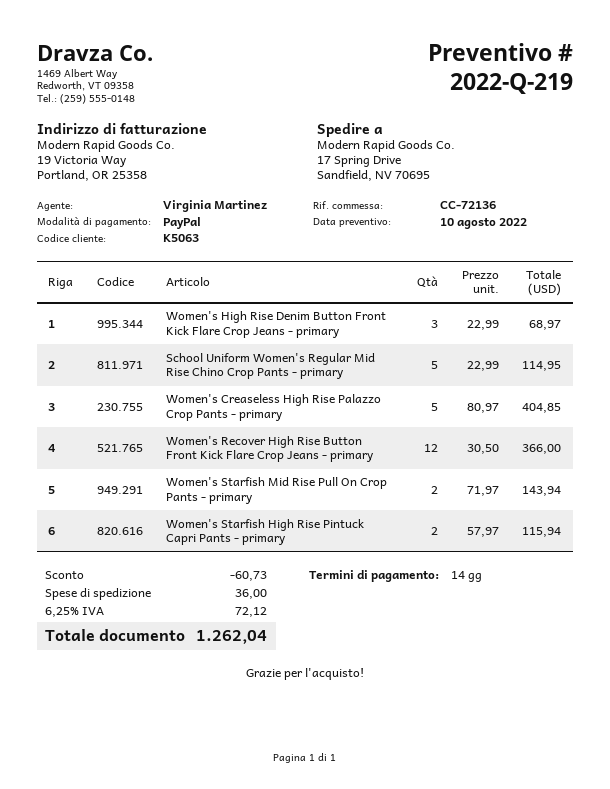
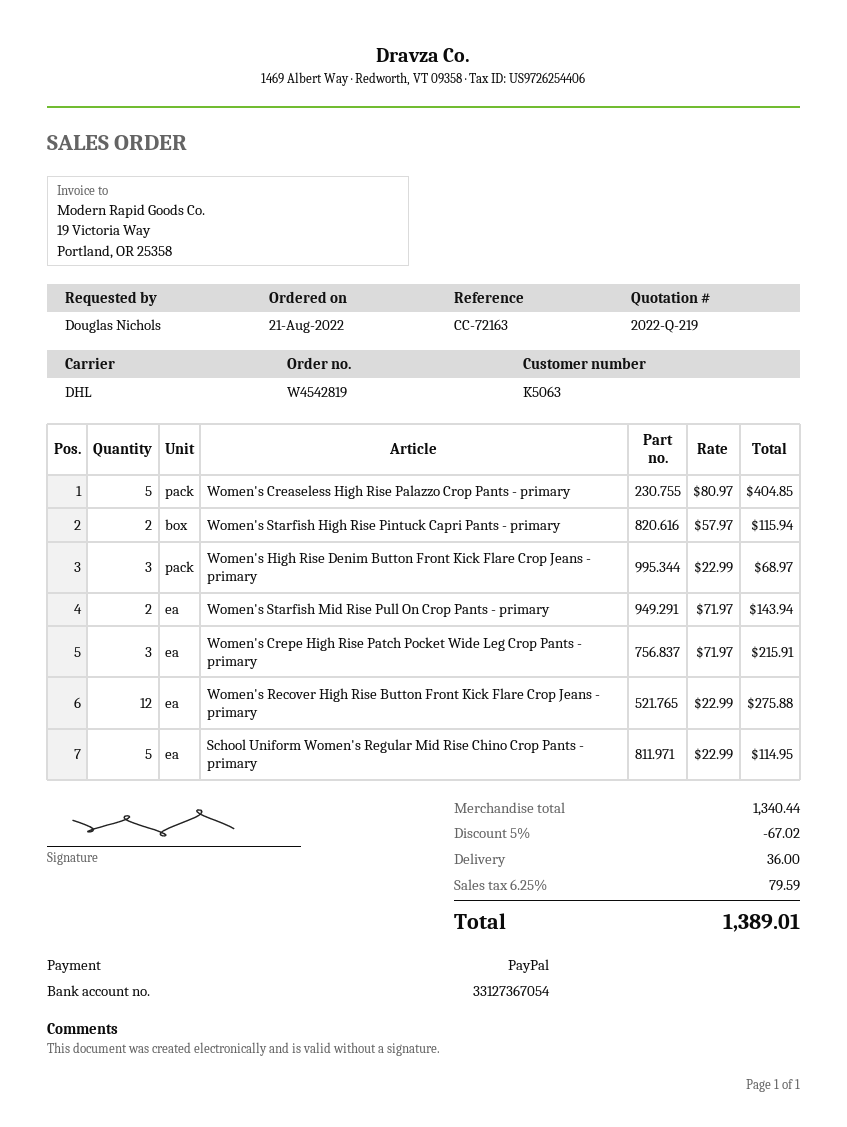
reference: CC-72136 -> CC-72163
Women's Recover High Rise Button Front Kick Flare Crop Jeans - primary: 12 x 30.50 = 366.00 -> 12 x 22.99 = 275.88
Women's Crepe High Rise Patch Pocket Wide Leg Crop Pants - primary: none -> 3 x 71.97 = 215.91
discount: 60.73 -> 67.02
tax: 6.25% = 72.12 -> 6.25% = 79.59
total: 1262.04 -> 1389.01

